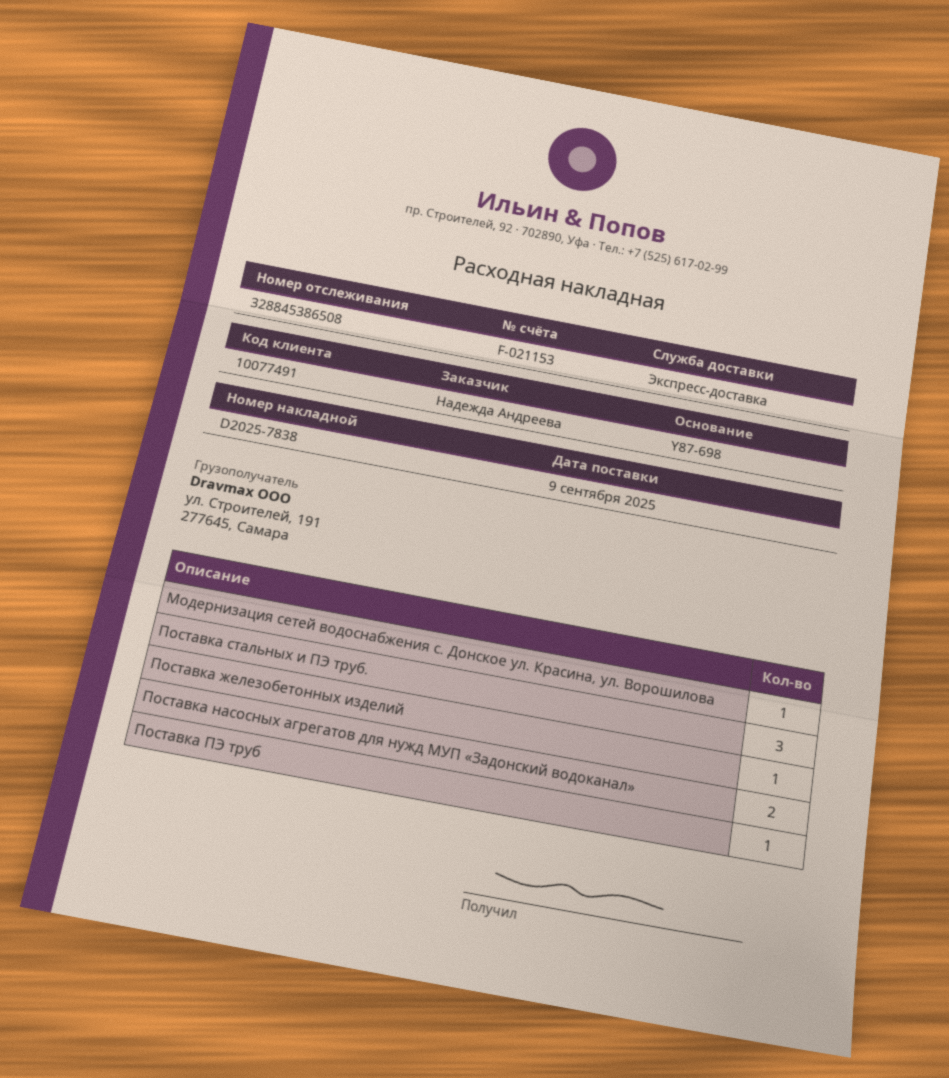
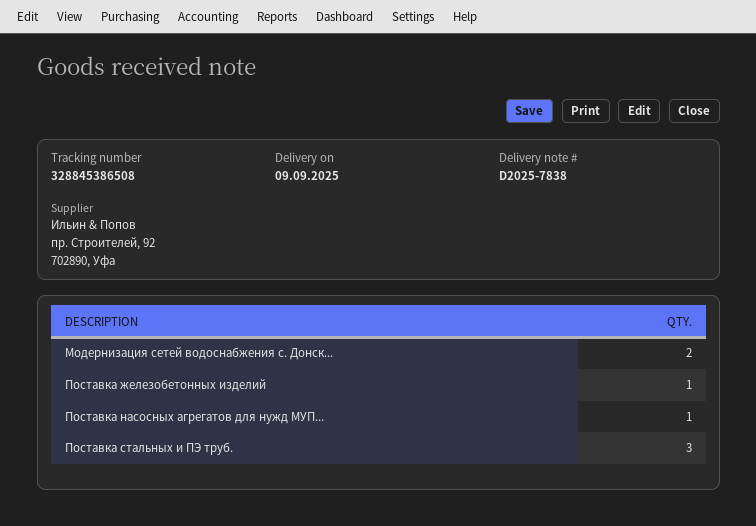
Модернизация сетей водоснабжения с. Донское ул. Красина, ул. Ворошилова: 1 -> 2
Поставка насосных агрегатов для нужд МУП «Задонский водоканал»: 2 -> 1
Поставка ПЭ труб: 1 -> none

